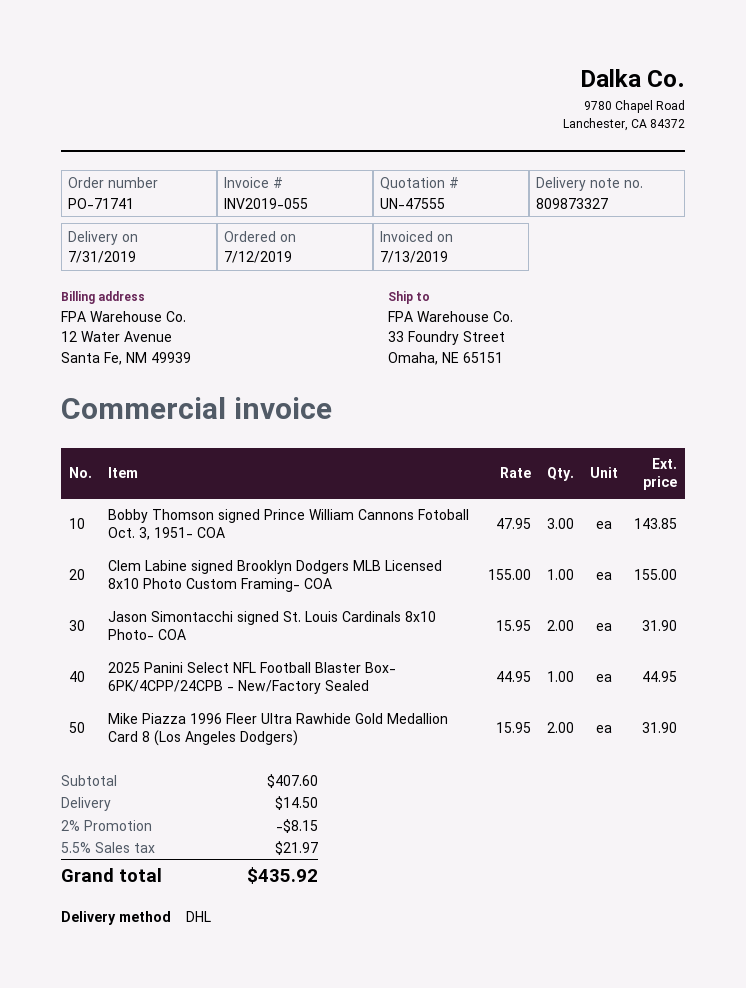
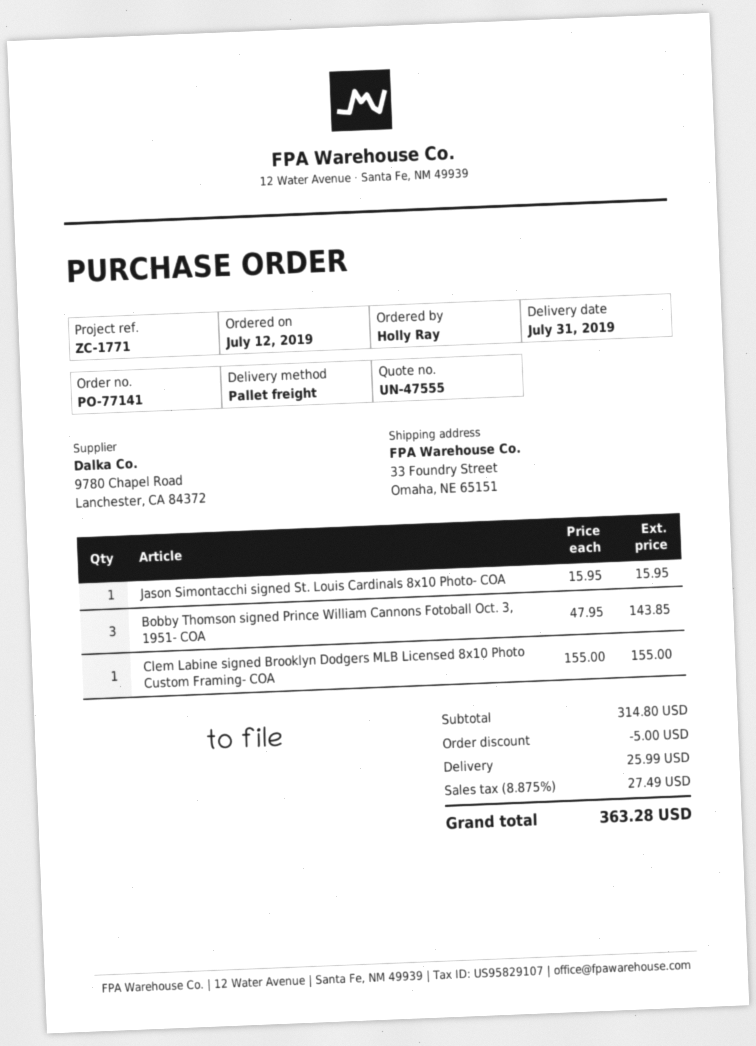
order number: PO-71741 -> PO-77141
shipping method: DHL -> pallet freight
Jason Simontacchi signed St. Louis Cardinals 8x10 Photo- COA: 2 x 15.95 = 31.90 -> 1 x 15.95 = 15.95
2025 Panini Select NFL Football Blaster Box- 6PK/4CPP/24CPB - New/Factory Sealed: 1 x 44.95 = 44.95 -> none
Mike Piazza 1996 Fleer Ultra Rawhide Gold Medallion Card 8 (Los Angeles Dodgers): 2 x 15.95 = 31.90 -> none
subtotal: 407.60 -> 314.80
discount: 8.15 -> 5.00
shipping: 14.50 -> 25.99
tax: 5.5% = 21.97 -> 8.875% = 27.49
total: 435.92 -> 363.28

